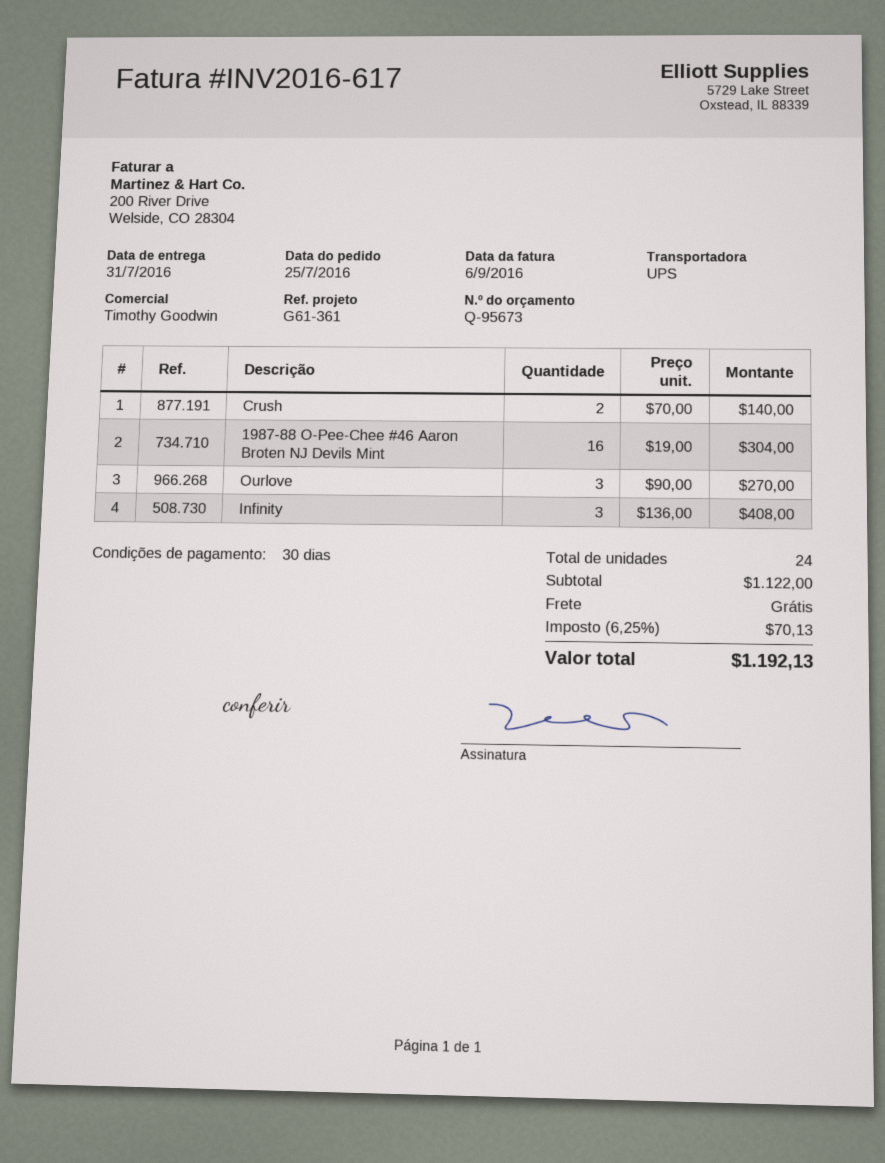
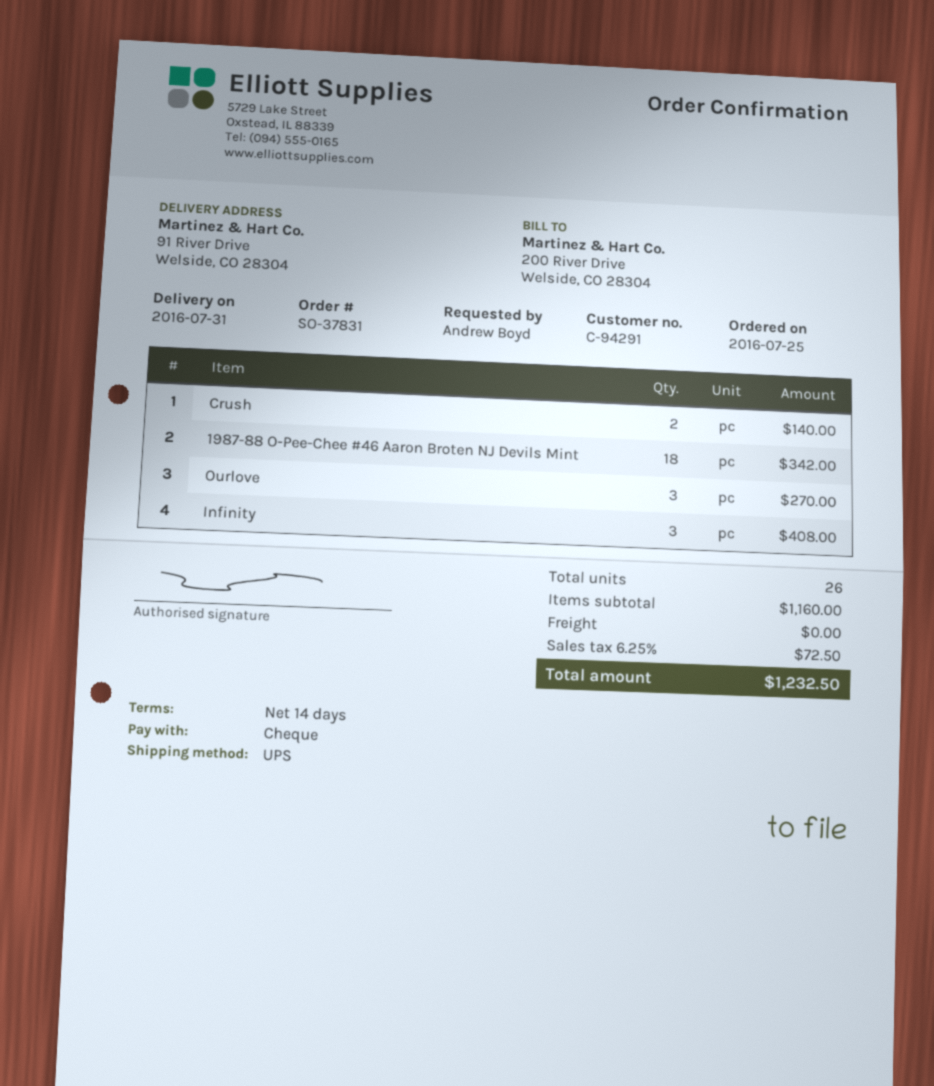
payment terms: 30 days -> 14 days
1987-88 O-Pee-Chee #46 Aaron Broten NJ Devils Mint: 16 for 304.00 -> 18 for 342.00
total quantity: 24 -> 26
subtotal: 1122.00 -> 1160.00
tax: 6.25% = 70.13 -> 6.25% = 72.50
total: 1192.13 -> 1232.50

